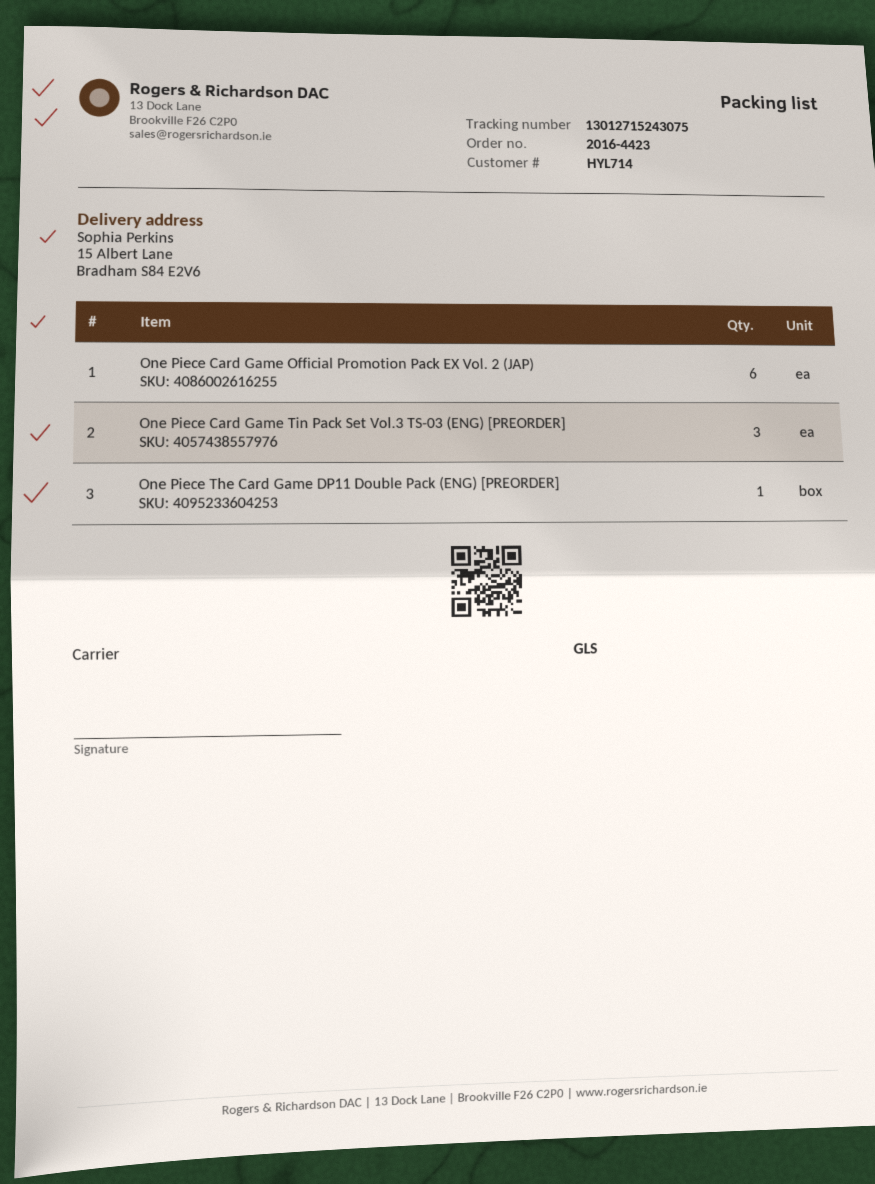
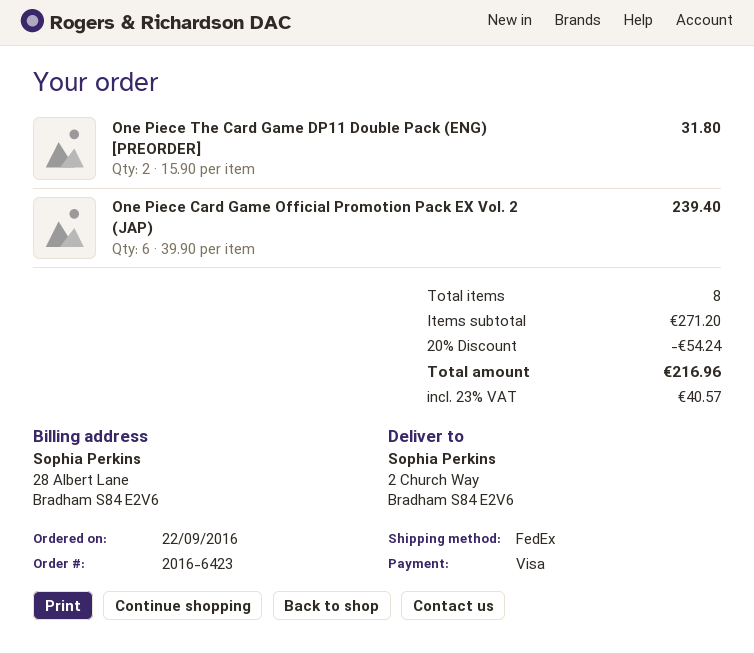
order number: 2016-4423 -> 2016-6423
shipping method: GLS -> FedEx
ship to: 15 Albert Lane, Bradham S84 E2V6 -> 2 Church Way, Bradham S84 E2V6
One Piece Card Game Tin Pack Set Vol.3 TS-03 (ENG) [PREORDER]: 3 -> none
One Piece The Card Game DP11 Double Pack (ENG) [PREORDER]: 1 -> 2

